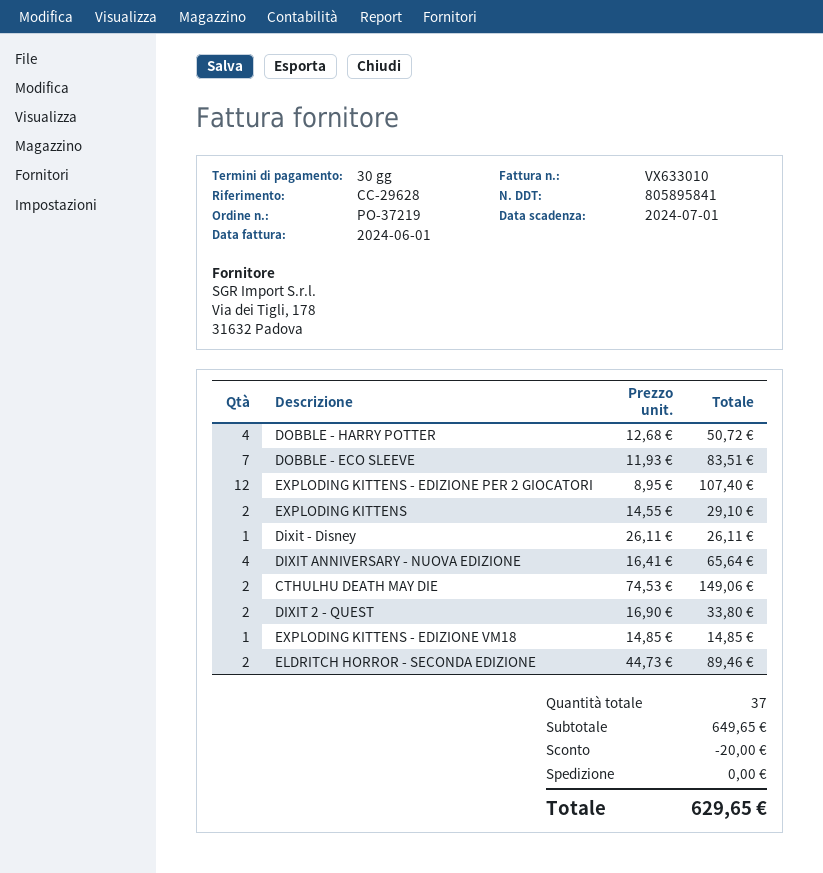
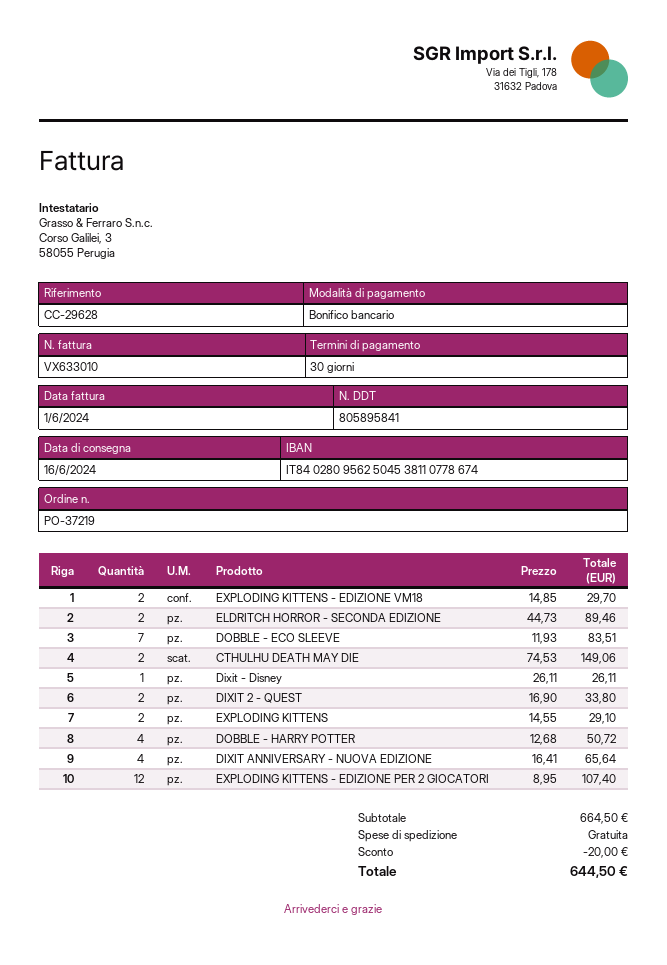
EXPLODING KITTENS - EDIZIONE VM18: 1 x 14.85 = 14.85 -> 2 x 14.85 = 29.70
subtotal: 649.65 -> 664.50
total: 629.65 -> 644.50

